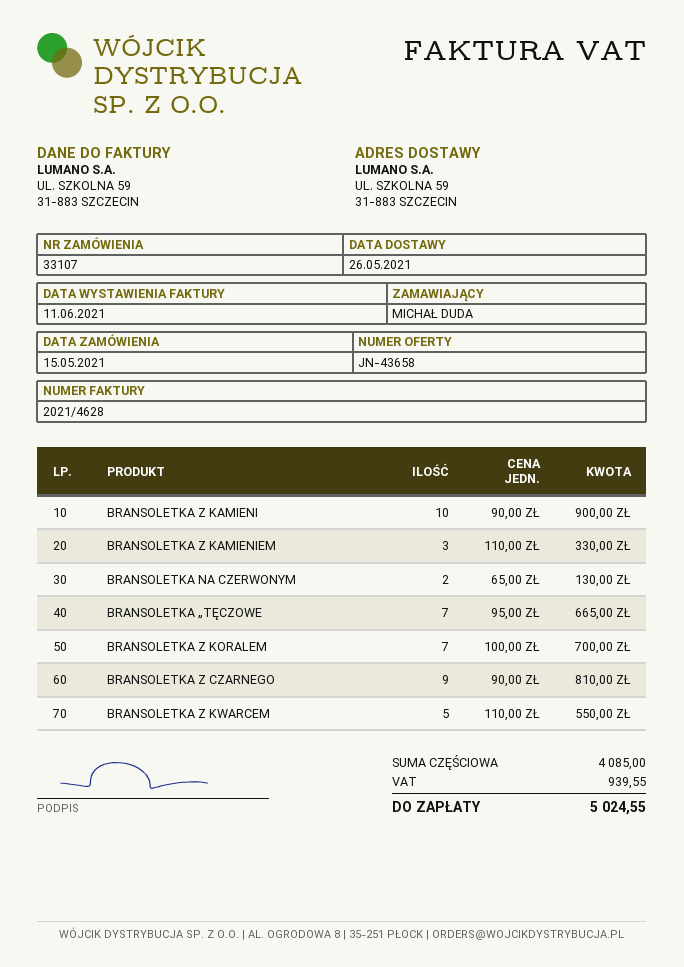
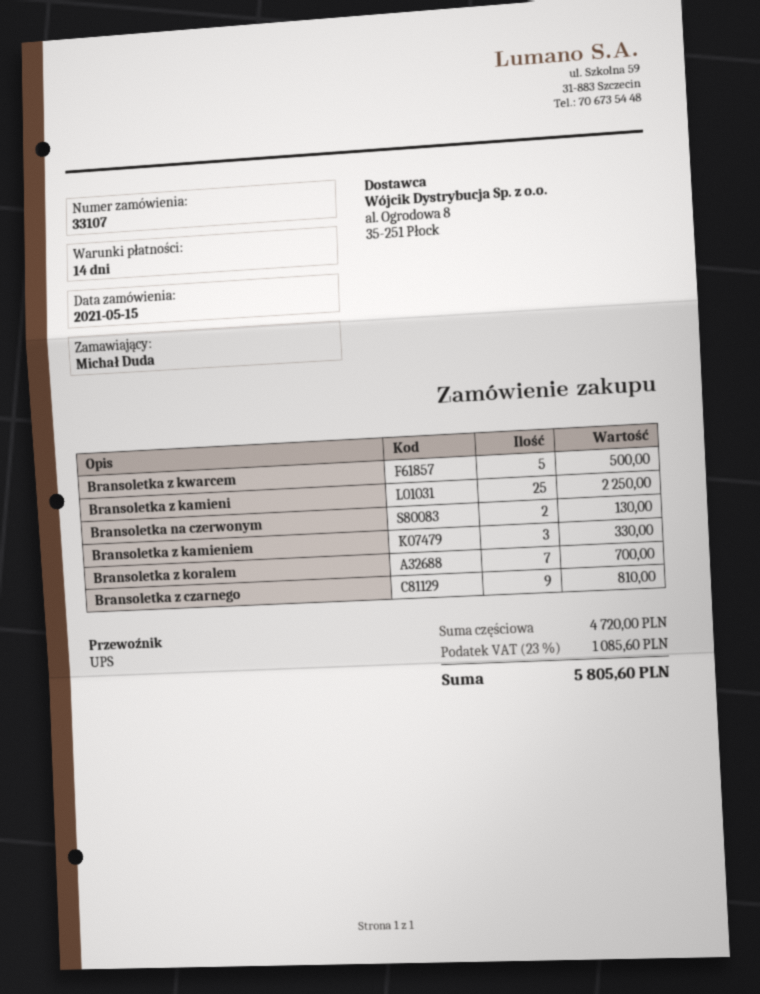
BRANSOLETKA Z KAMIENI: 10 for 900.00 -> 25 for 2250.00
BRANSOLETKA „TĘCZOWE: 7 for 665.00 -> none
BRANSOLETKA Z KWARCEM: 5 for 550.00 -> 5 for 500.00
subtotal: 4085.00 -> 4720.00
tax: 939.55 -> 1085.60
total: 5024.55 -> 5805.60

